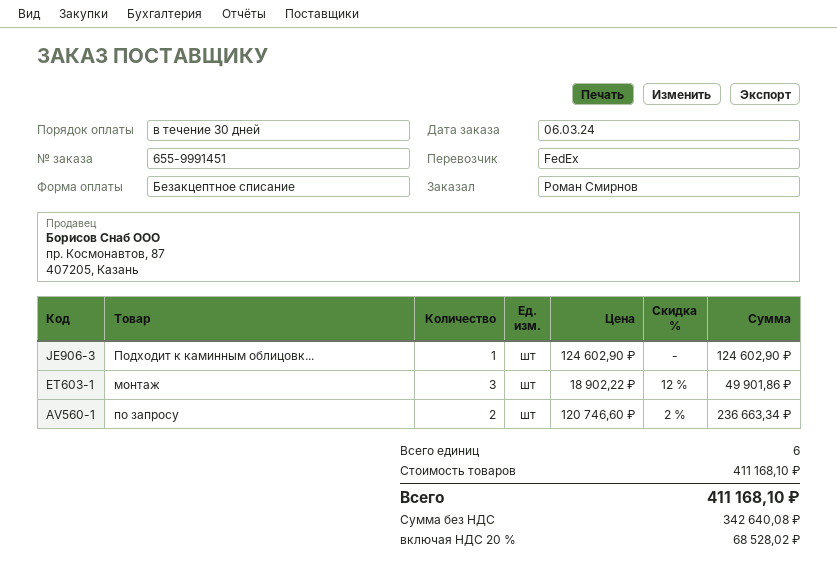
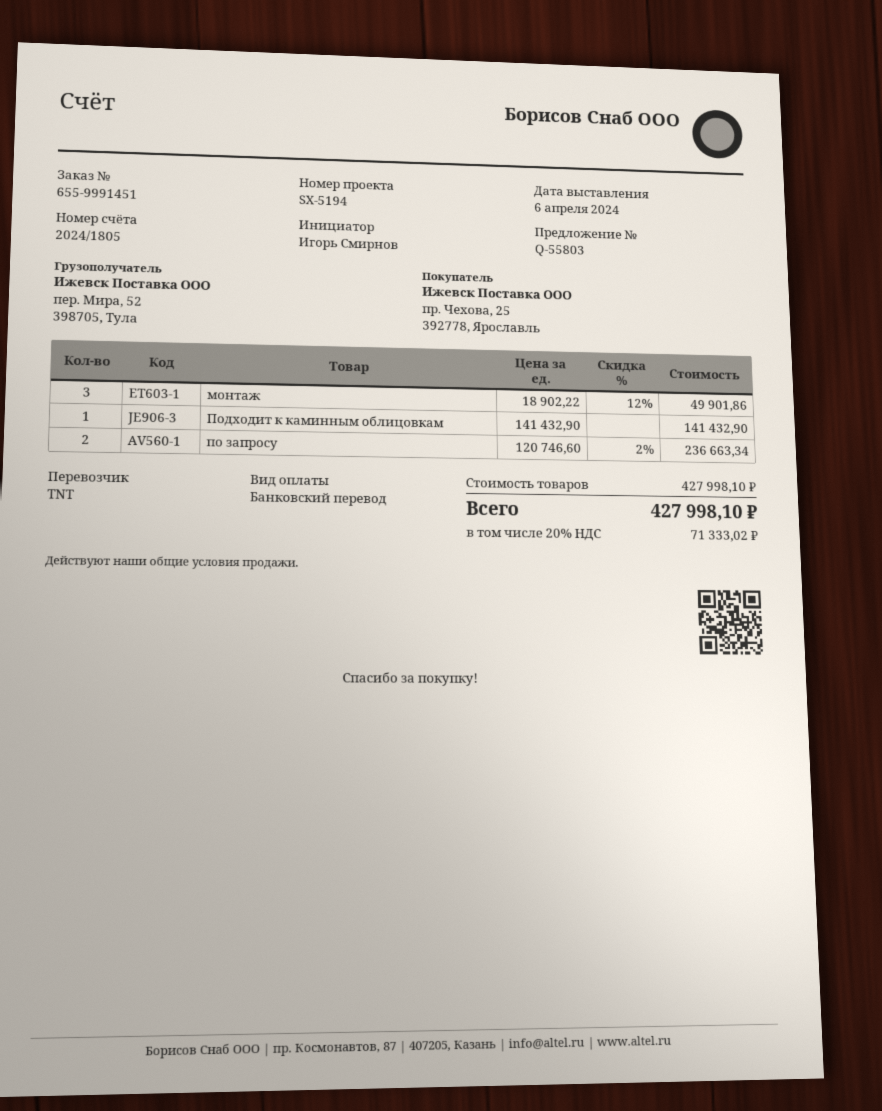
ordered by: Роман Смирнов -> Игорь Смирнов
payment method: direct debit -> bank transfer
shipping method: FedEx -> TNT
Подходит к каминным облицовк...: 1 x 124602.90 = 124602.90 -> 1 x 141432.90 = 141432.90
subtotal: 411168.10 -> 427998.10
tax: 20% = 68528.02 -> 20% = 71333.02
total: 411168.10 -> 427998.10

